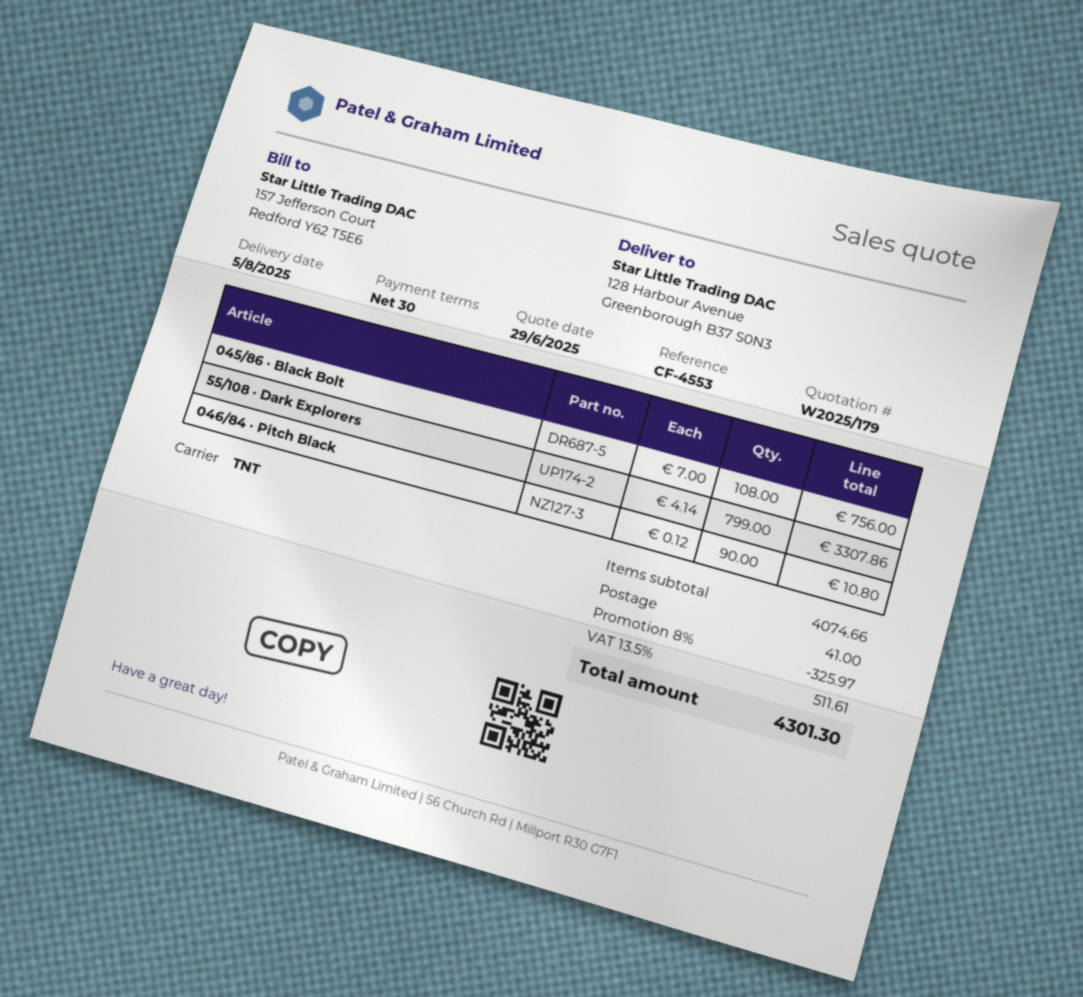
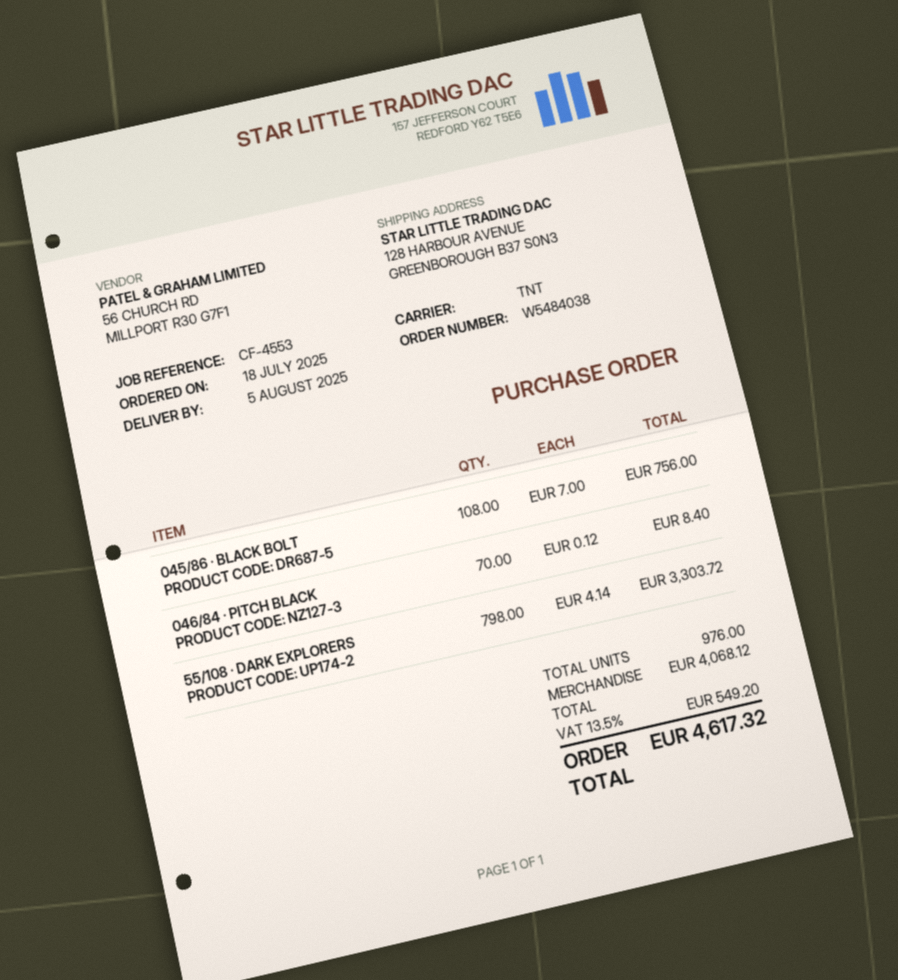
55/108 · Dark Explorers: 799 x 4.14 = 3307.86 -> 798 x 4.14 = 3303.72
046/84 · Pitch Black: 90 x 0.12 = 10.80 -> 70 x 0.12 = 8.40
subtotal: 4074.66 -> 4068.12
discount: 8% = 325.97 -> none
shipping: 41.00 -> none
tax: 13.5% = 511.61 -> 13.5% = 549.20
total: 4301.30 -> 4617.32

